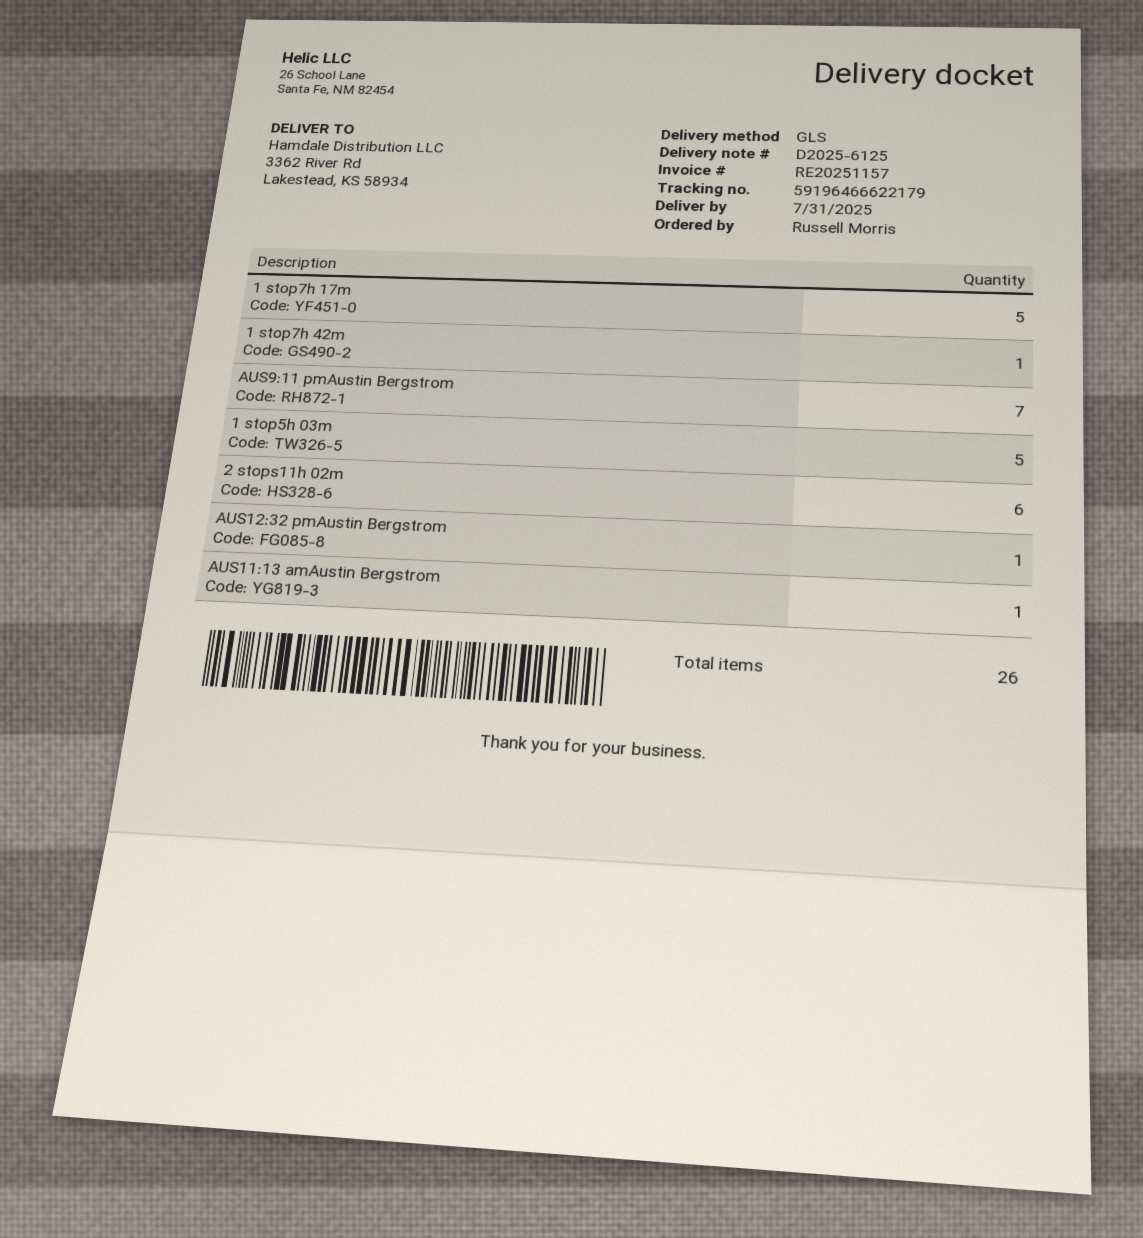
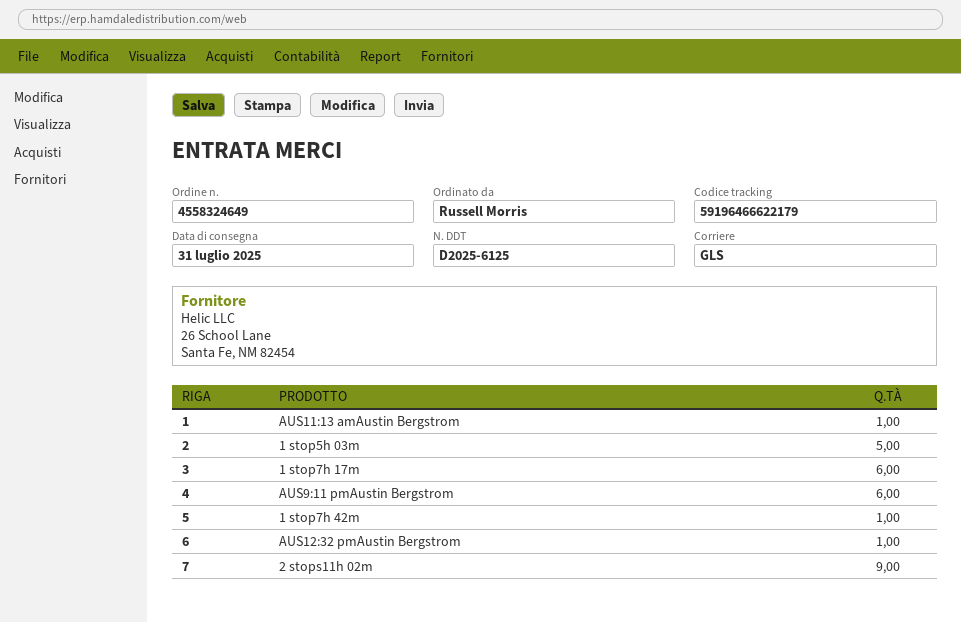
1 stop7h 17m: 5 -> 6
AUS9:11 pmAustin Bergstrom: 7 -> 6
2 stops11h 02m: 6 -> 9

